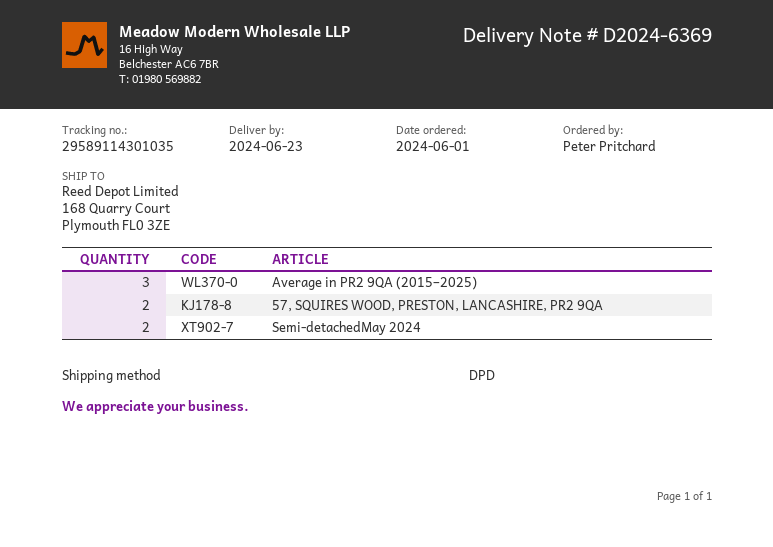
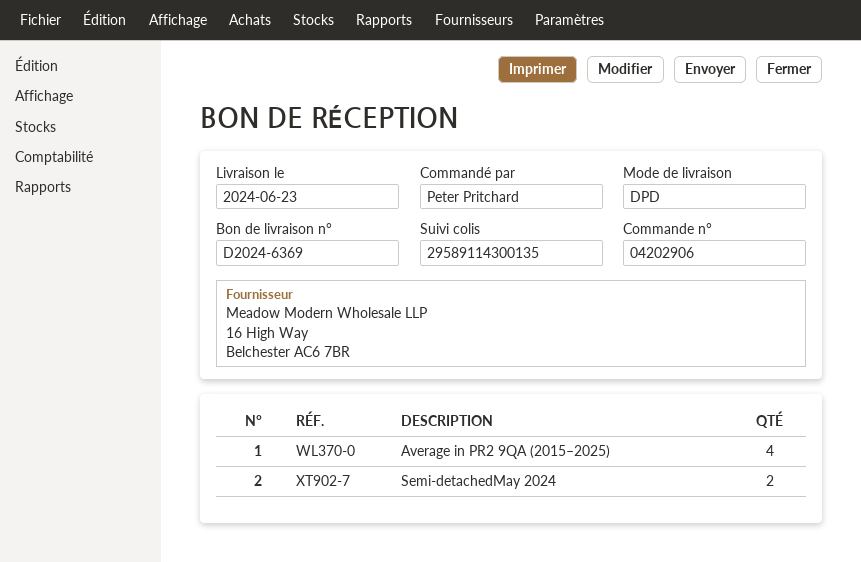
tracking number: 29589114301035 -> 29589114300135
Average in PR2 9QA (2015–2025): 3 -> 4
57, SQUIRES WOOD, PRESTON, LANCASHIRE, PR2 9QA: 2 -> none

